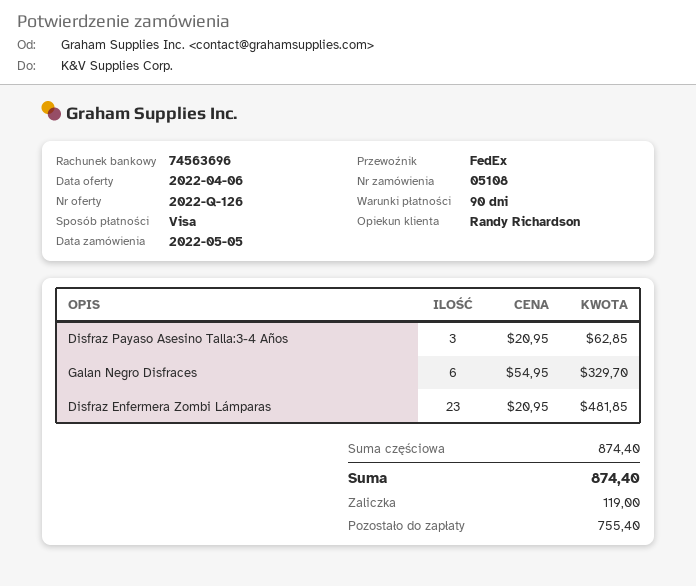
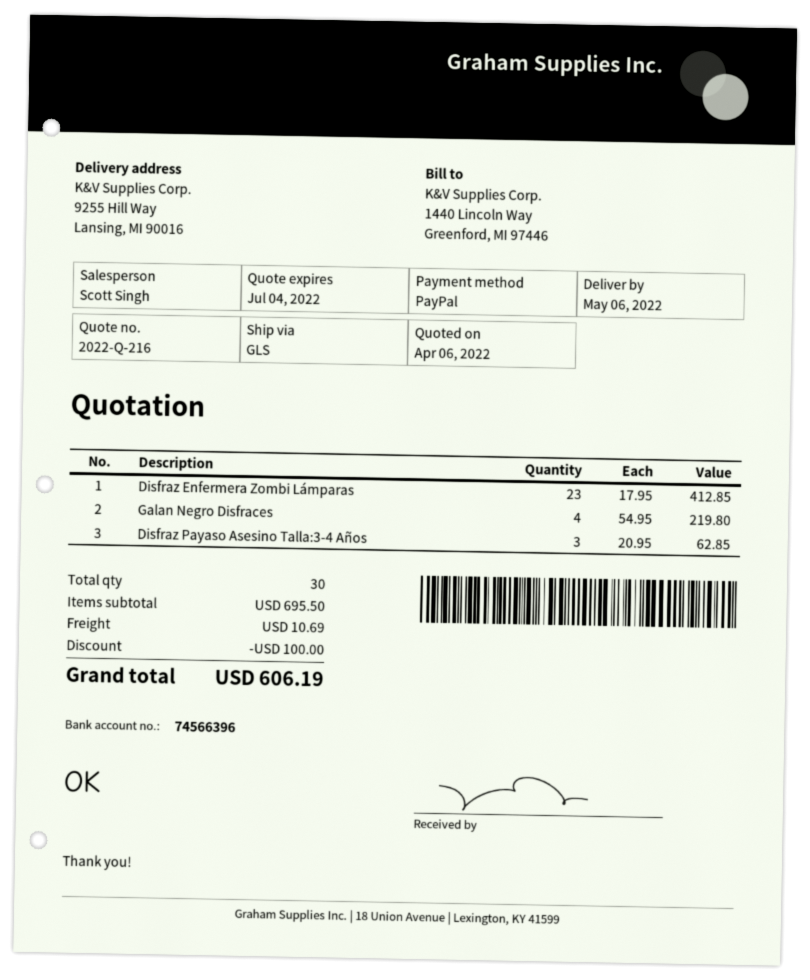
quote number: 2022-Q-126 -> 2022-Q-216
sales rep: Randy Richardson -> Scott Singh
payment method: Visa -> PayPal
bank account: 74563696 -> 74566396
shipping method: FedEx -> GLS
Galan Negro Disfraces: 6 x 54.95 = 329.70 -> 4 x 54.95 = 219.80
Disfraz Enfermera Zombi Lámparas: 23 x 20.95 = 481.85 -> 23 x 17.95 = 412.85
subtotal: 874.40 -> 695.50
discount: none -> 100.00
shipping: none -> 10.69
total: 874.40 -> 606.19

